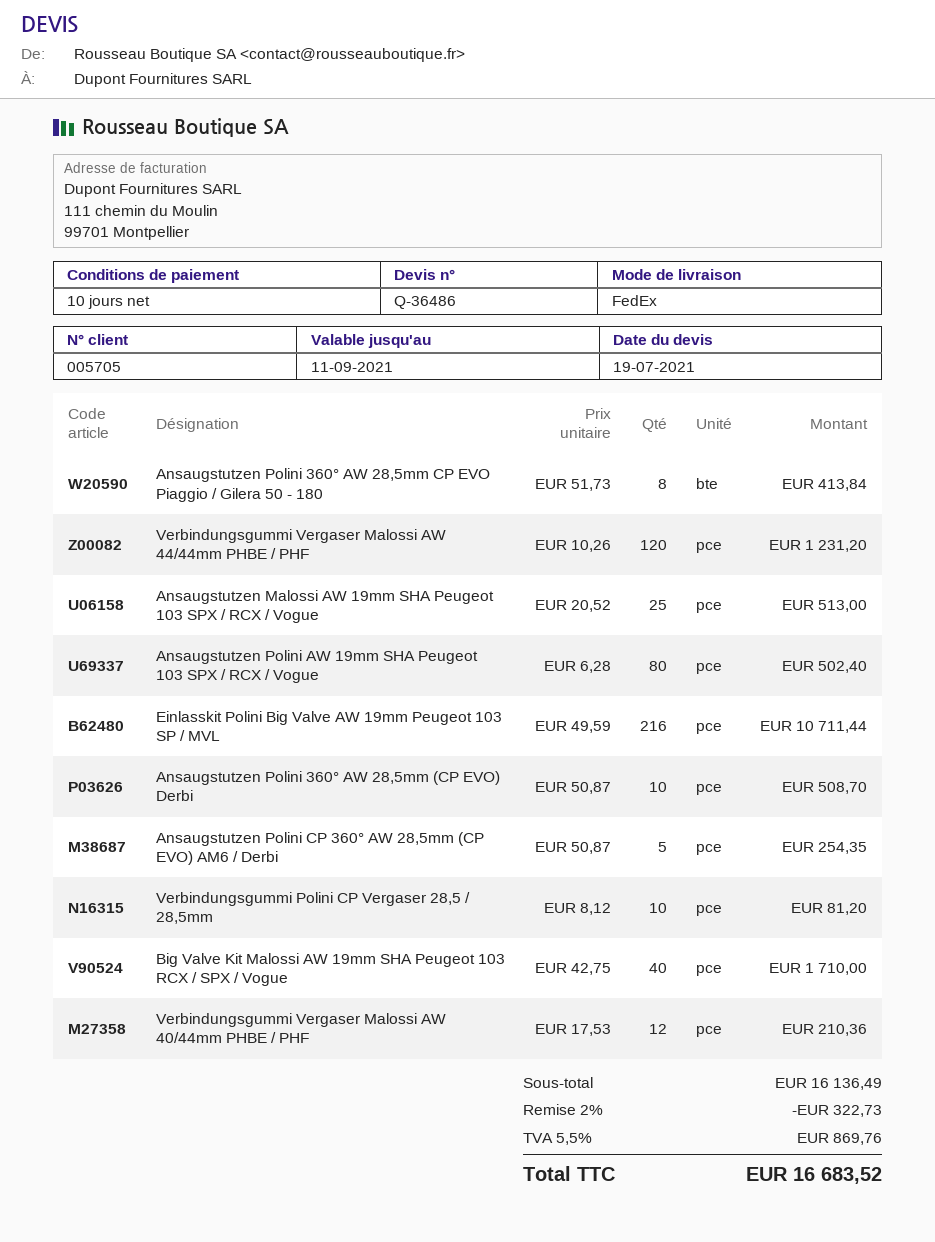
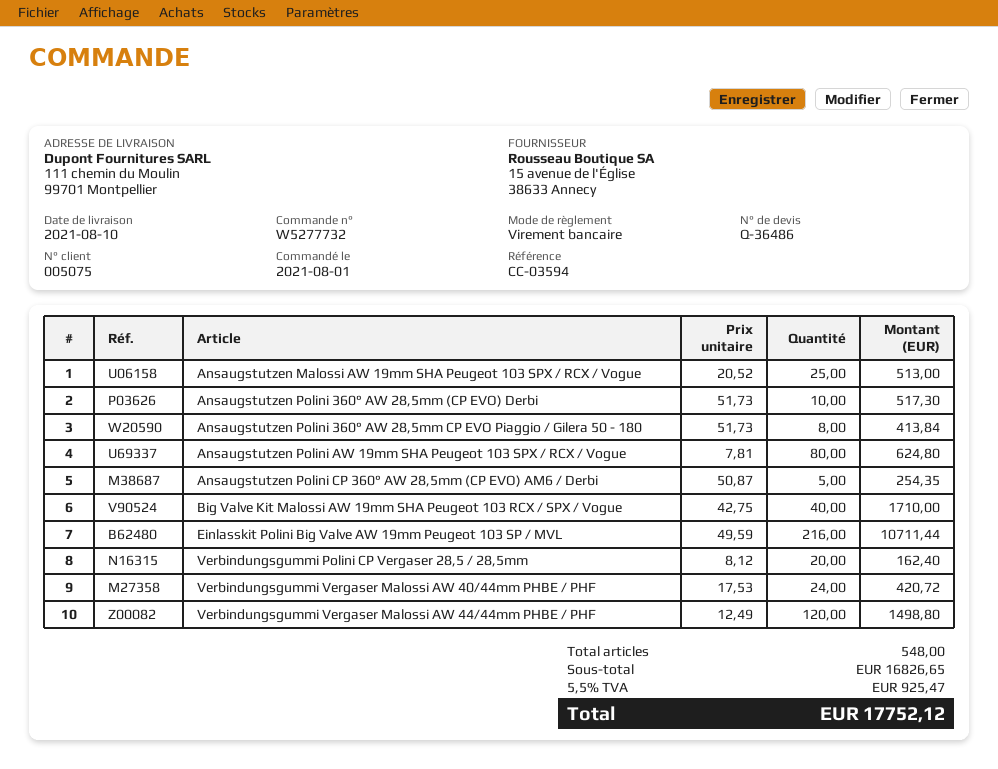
customer number: 005705 -> 005075
Verbindungsgummi Vergaser Malossi AW 44/44mm PHBE / PHF: 120 x 10.26 = 1231.20 -> 120 x 12.49 = 1498.80
Ansaugstutzen Polini AW 19mm SHA Peugeot 103 SPX / RCX / Vogue: 80 x 6.28 = 502.40 -> 80 x 7.81 = 624.80
Ansaugstutzen Polini 360° AW 28,5mm (CP EVO) Derbi: 10 x 50.87 = 508.70 -> 10 x 51.73 = 517.30
Verbindungsgummi Polini CP Vergaser 28,5 / 28,5mm: 10 x 8.12 = 81.20 -> 20 x 8.12 = 162.40
Verbindungsgummi Vergaser Malossi AW 40/44mm PHBE / PHF: 12 x 17.53 = 210.36 -> 24 x 17.53 = 420.72
subtotal: 16136.49 -> 16826.65
discount: 2% = 322.73 -> none
tax: 5.5% = 869.76 -> 5.5% = 925.47
total: 16683.52 -> 17752.12

